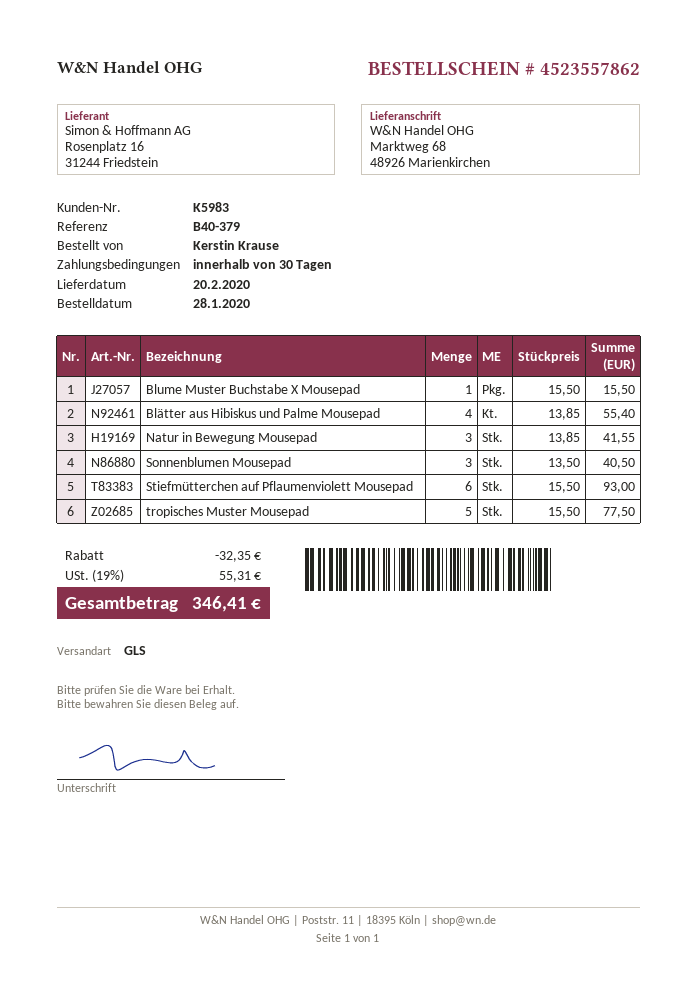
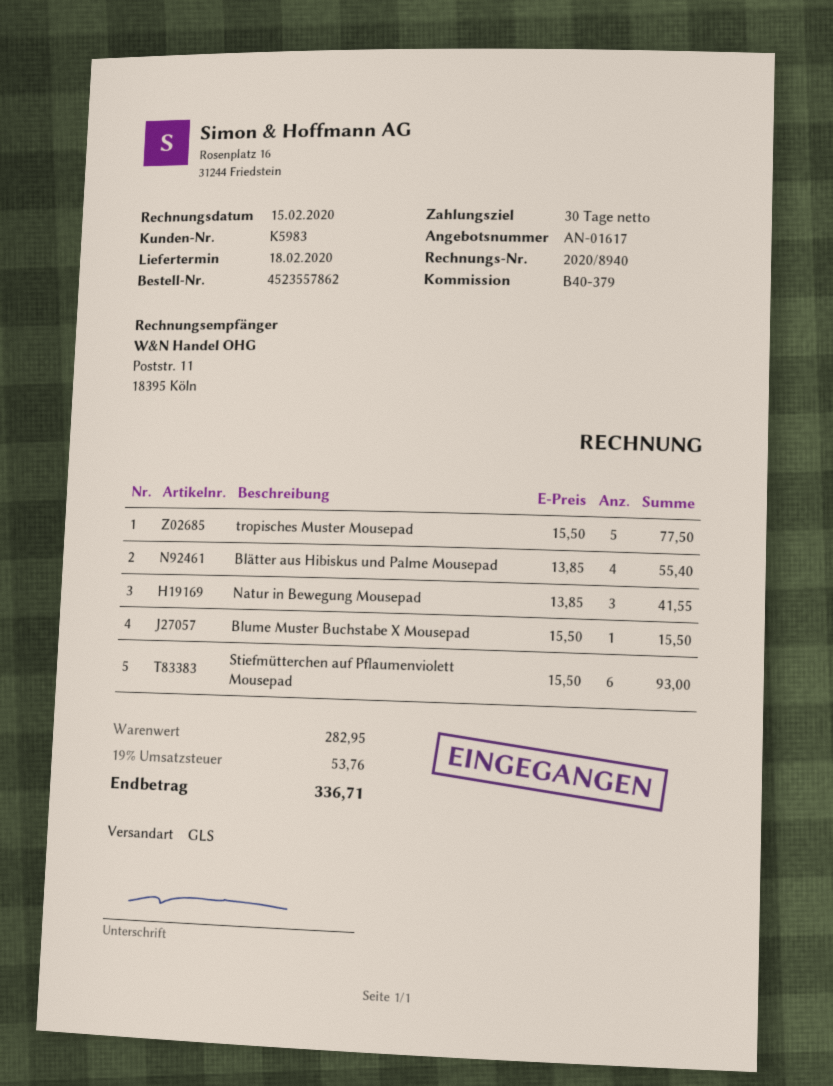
delivery date: 2020-02-20 -> 2020-02-18
Sonnenblumen Mousepad: 3 x 13.50 = 40.50 -> none
discount: 32.35 -> none
tax: 19% = 55.31 -> 19% = 53.76
total: 346.41 -> 336.71

